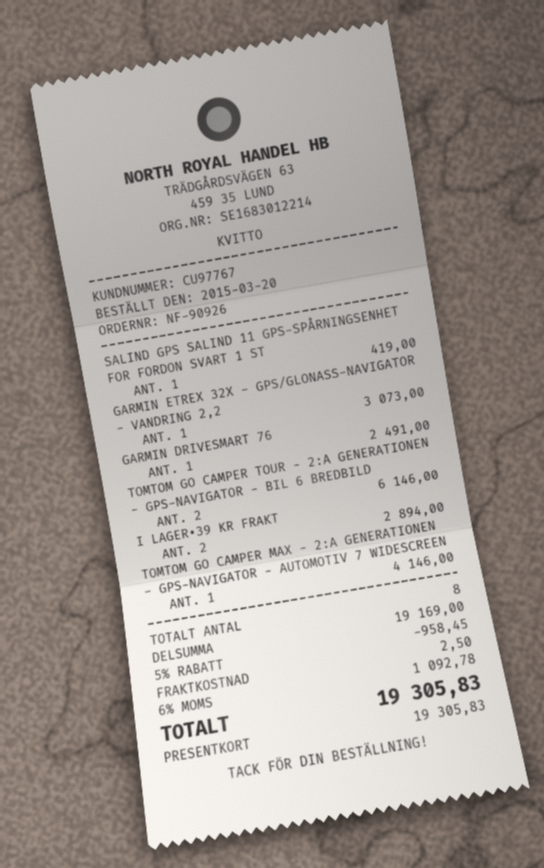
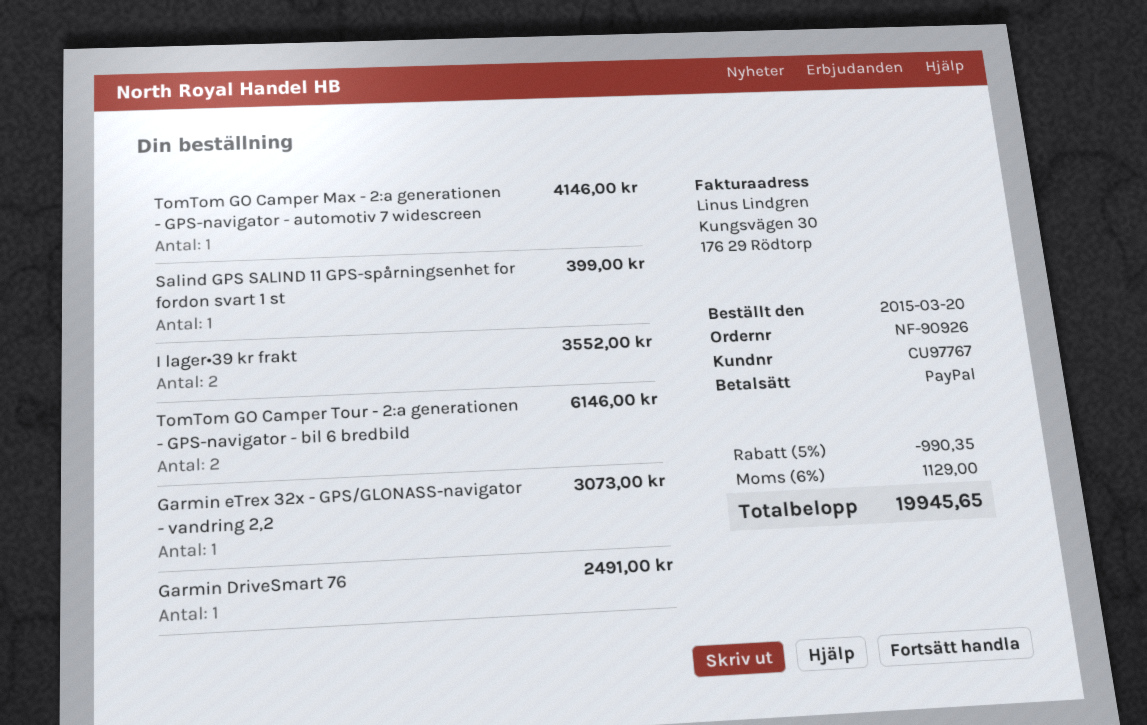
payment method: gift card -> PayPal
SALIND GPS SALIND 11 GPS-SPÅRNINGSENHET FOR FORDON SVART 1 ST: 1 for 419.00 -> 1 for 399.00
I LAGER•39 KR FRAKT: 2 for 2894.00 -> 2 for 3552.00
discount: 5% = 958.45 -> 5% = 990.35
shipping: 2.50 -> none
tax: 6% = 1092.78 -> 6% = 1129.00
total: 19305.83 -> 19945.65

